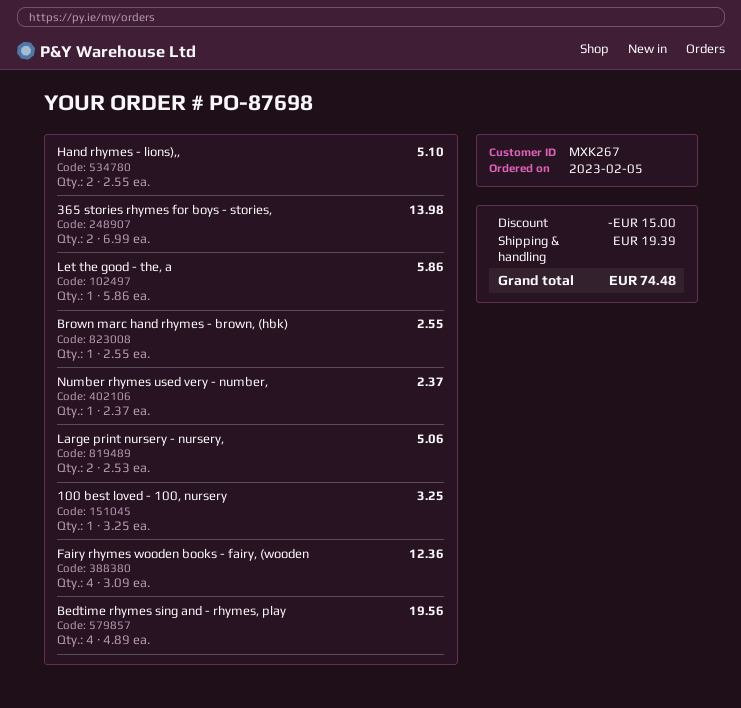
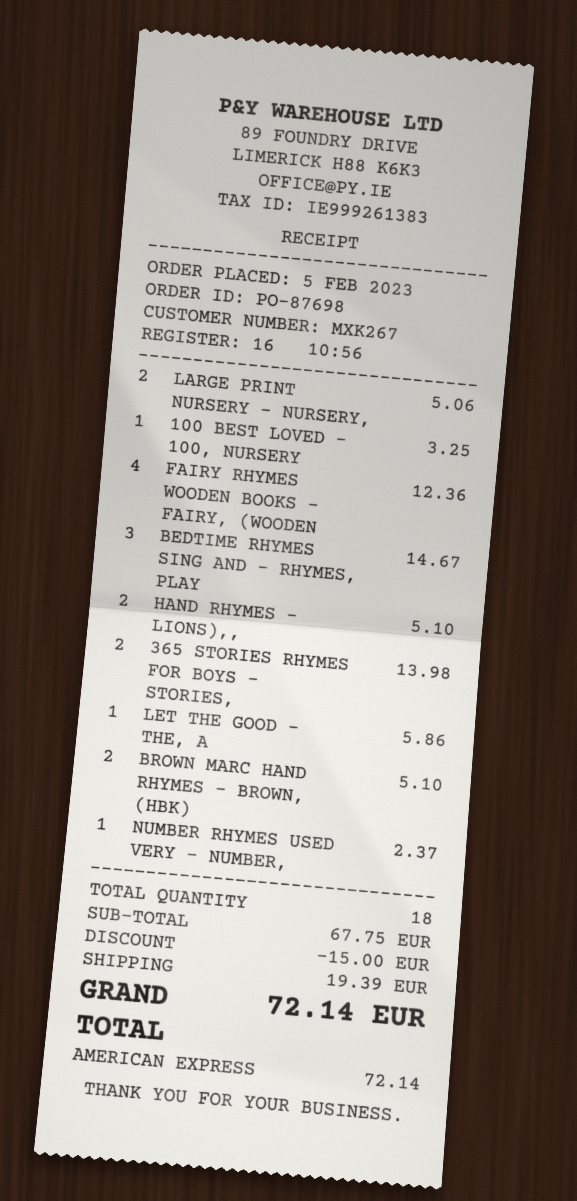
Brown marc hand rhymes - brown, (hbk): 1 for 2.55 -> 2 for 5.10
Bedtime rhymes sing and - rhymes, play: 4 for 19.56 -> 3 for 14.67
total: 74.48 -> 72.14

